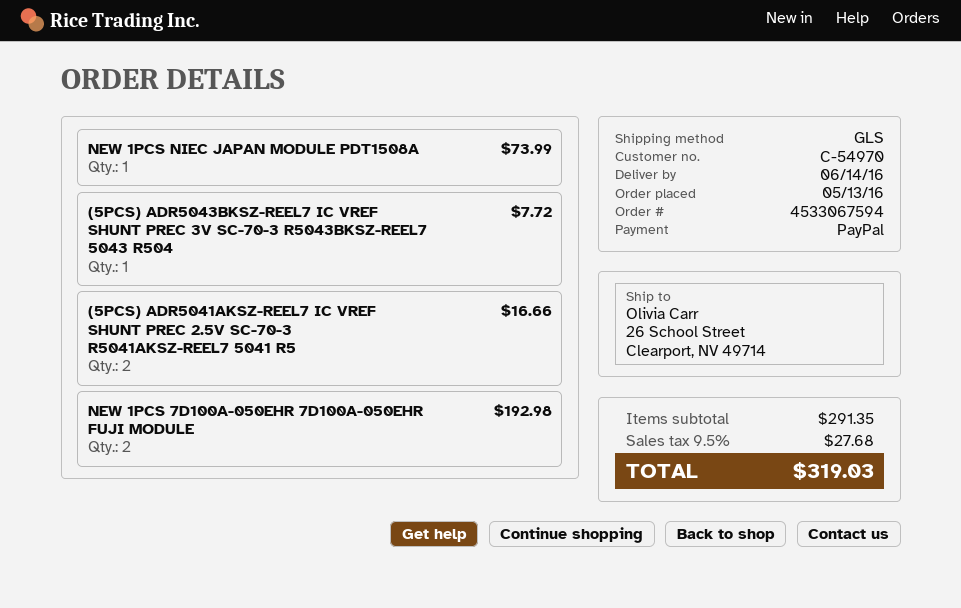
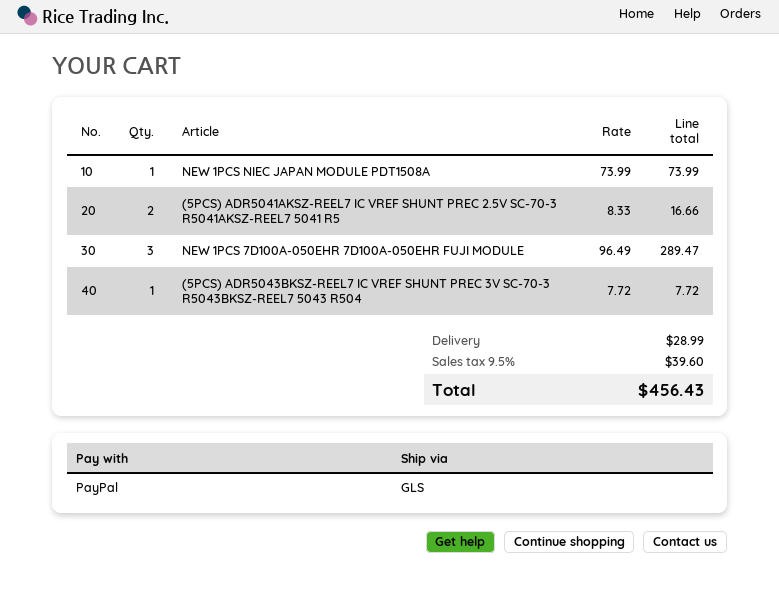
NEW 1PCS 7D100A-050EHR 7D100A-050EHR FUJI MODULE: 2 for 192.98 -> 3 for 289.47
shipping: none -> 28.99
tax: 9.5% = 27.68 -> 9.5% = 39.60
total: 319.03 -> 456.43

